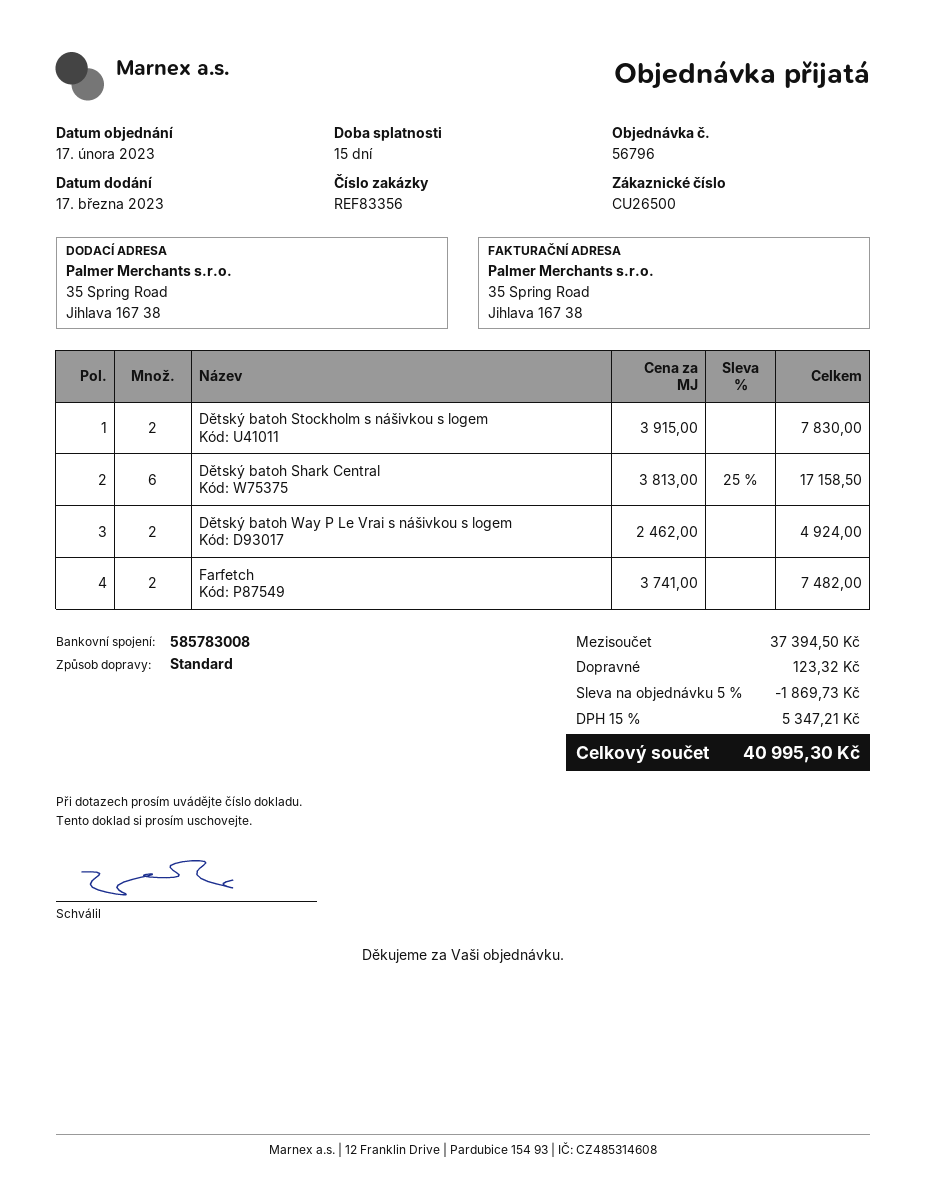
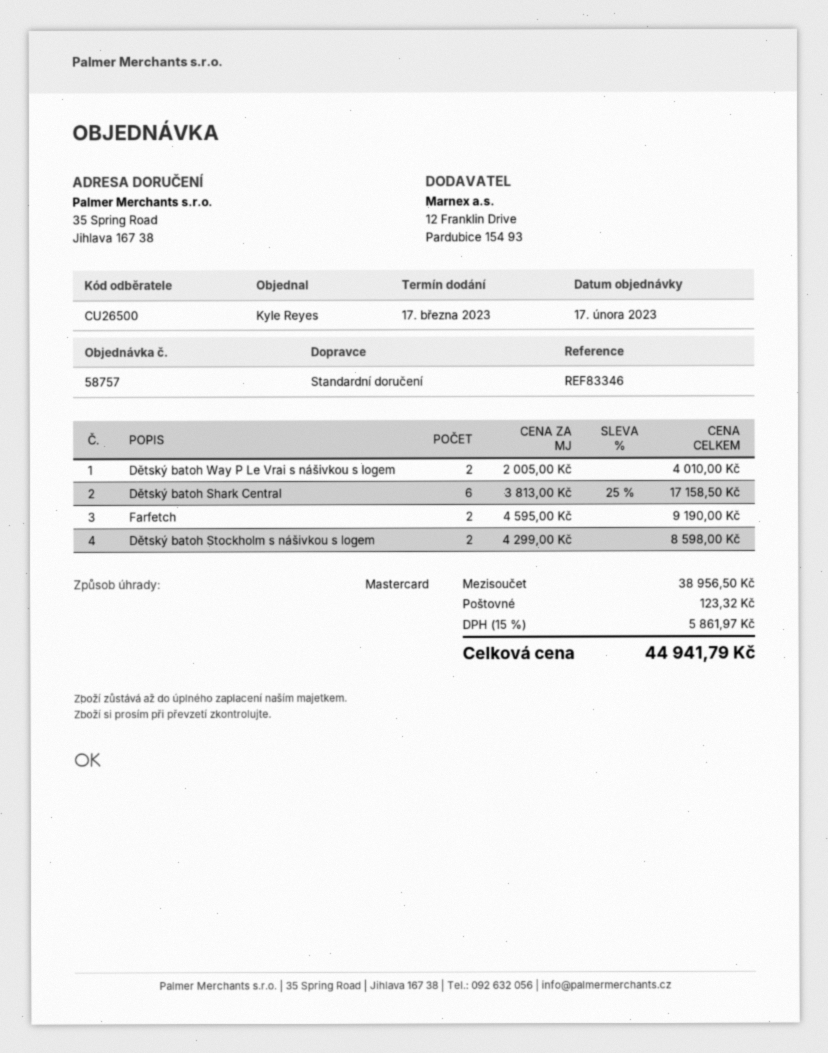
order number: 56796 -> 58757
reference: REF83356 -> REF83346
Dětský batoh Stockholm s nášivkou s logem: 2 x 3915.00 = 7830.00 -> 2 x 4299.00 = 8598.00
Dětský batoh Way P Le Vrai s nášivkou s logem: 2 x 2462.00 = 4924.00 -> 2 x 2005.00 = 4010.00
Farfetch: 2 x 3741.00 = 7482.00 -> 2 x 4595.00 = 9190.00
subtotal: 37394.50 -> 38956.50
discount: 5% = 1869.73 -> none
tax: 15% = 5347.21 -> 15% = 5861.97
total: 40995.30 -> 44941.79

